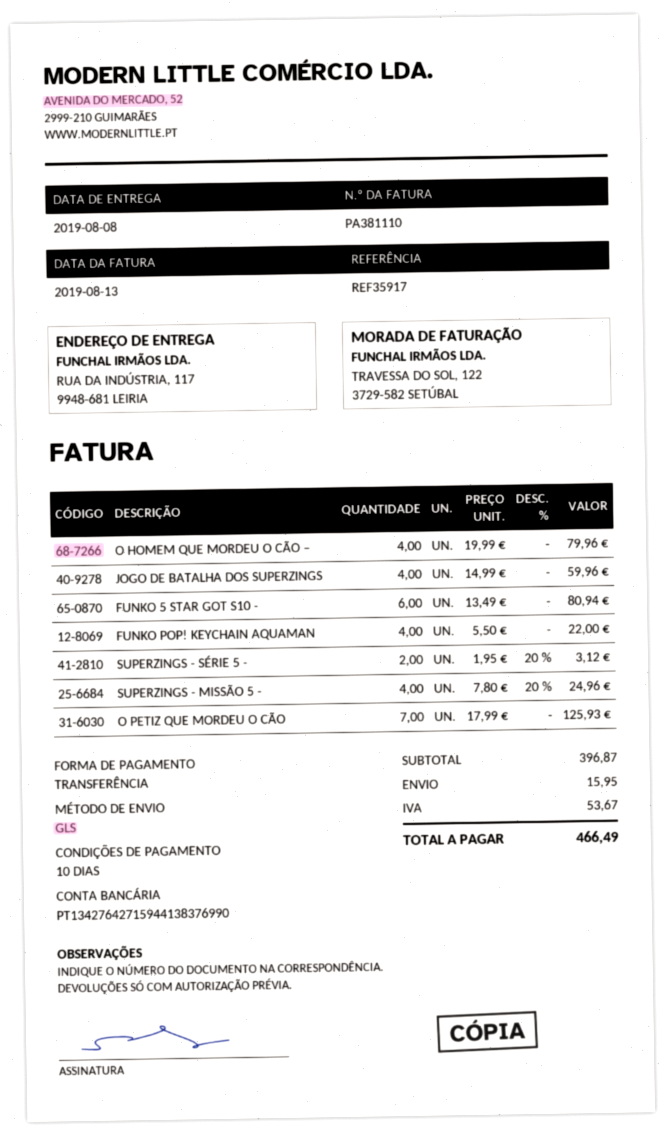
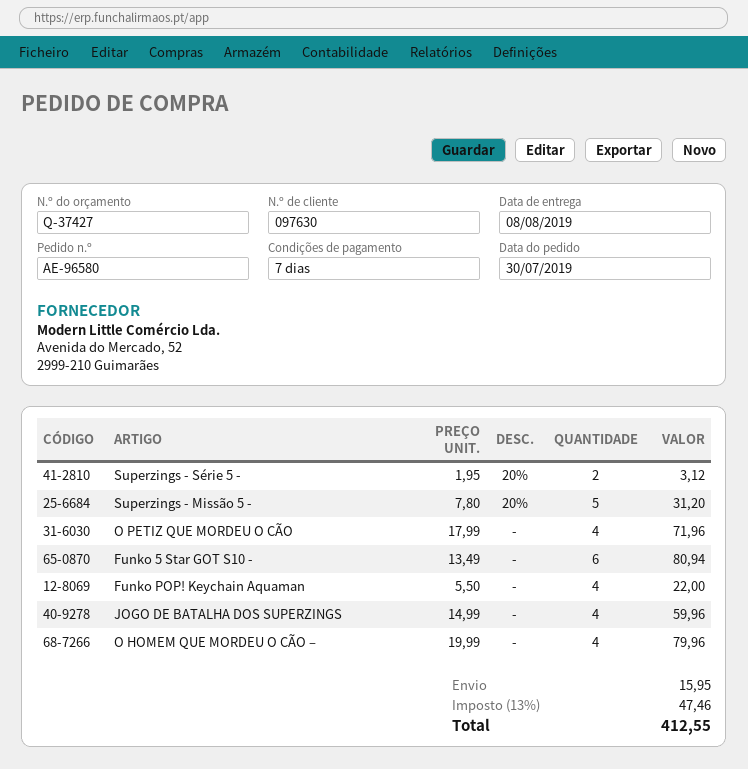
payment terms: 10 days -> 7 days
SUPERZINGS - MISSÃO 5 -: 4 x 7.80 - 20% = 24.96 -> 5 x 7.80 - 20% = 31.20
O PETIZ QUE MORDEU O CÃO: 7 x 17.99 = 125.93 -> 4 x 17.99 = 71.96
tax: 53.67 -> 47.46
total: 466.49 -> 412.55

